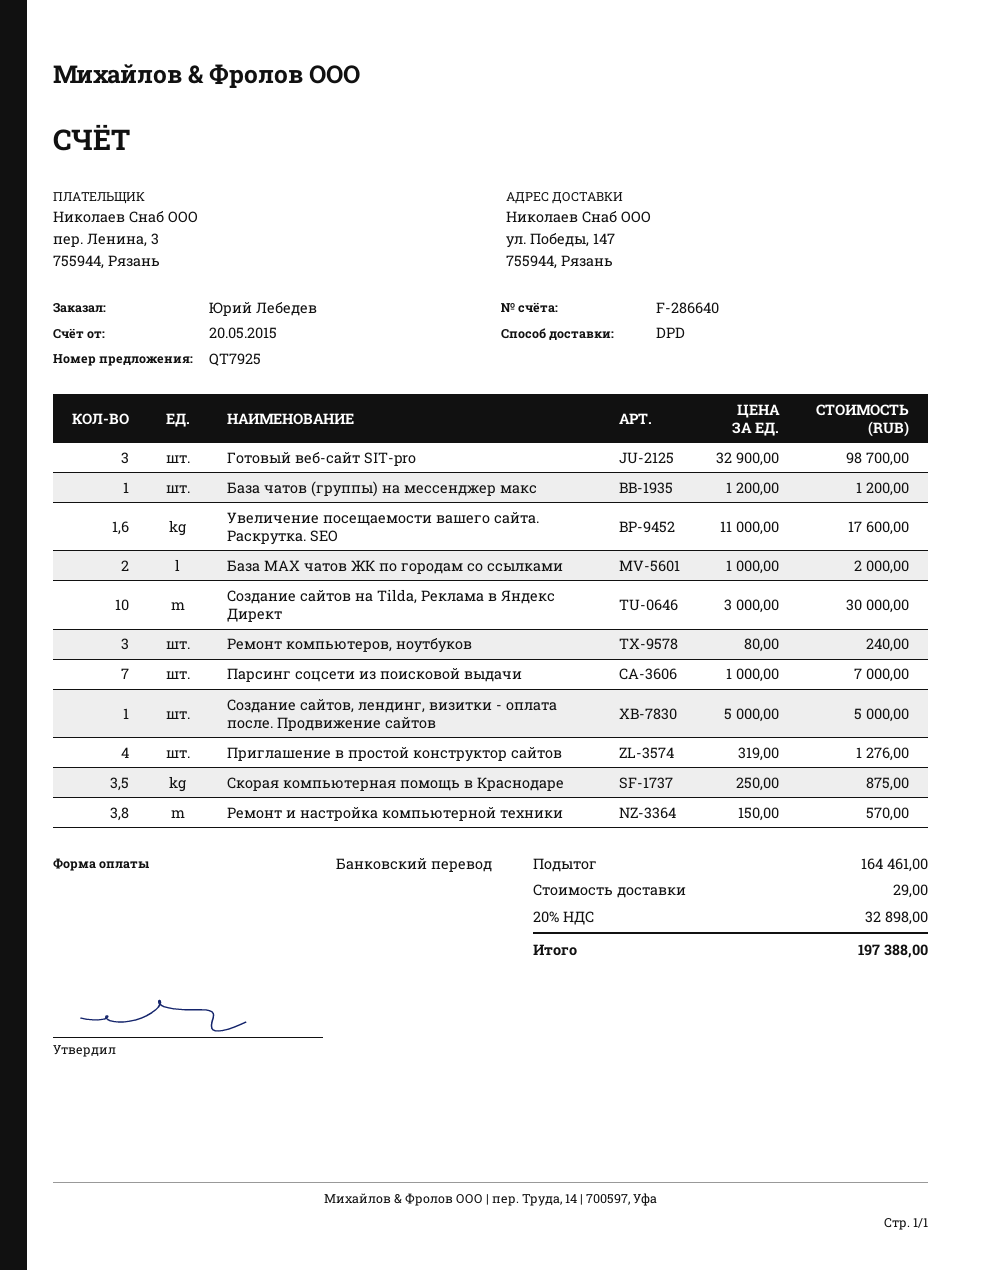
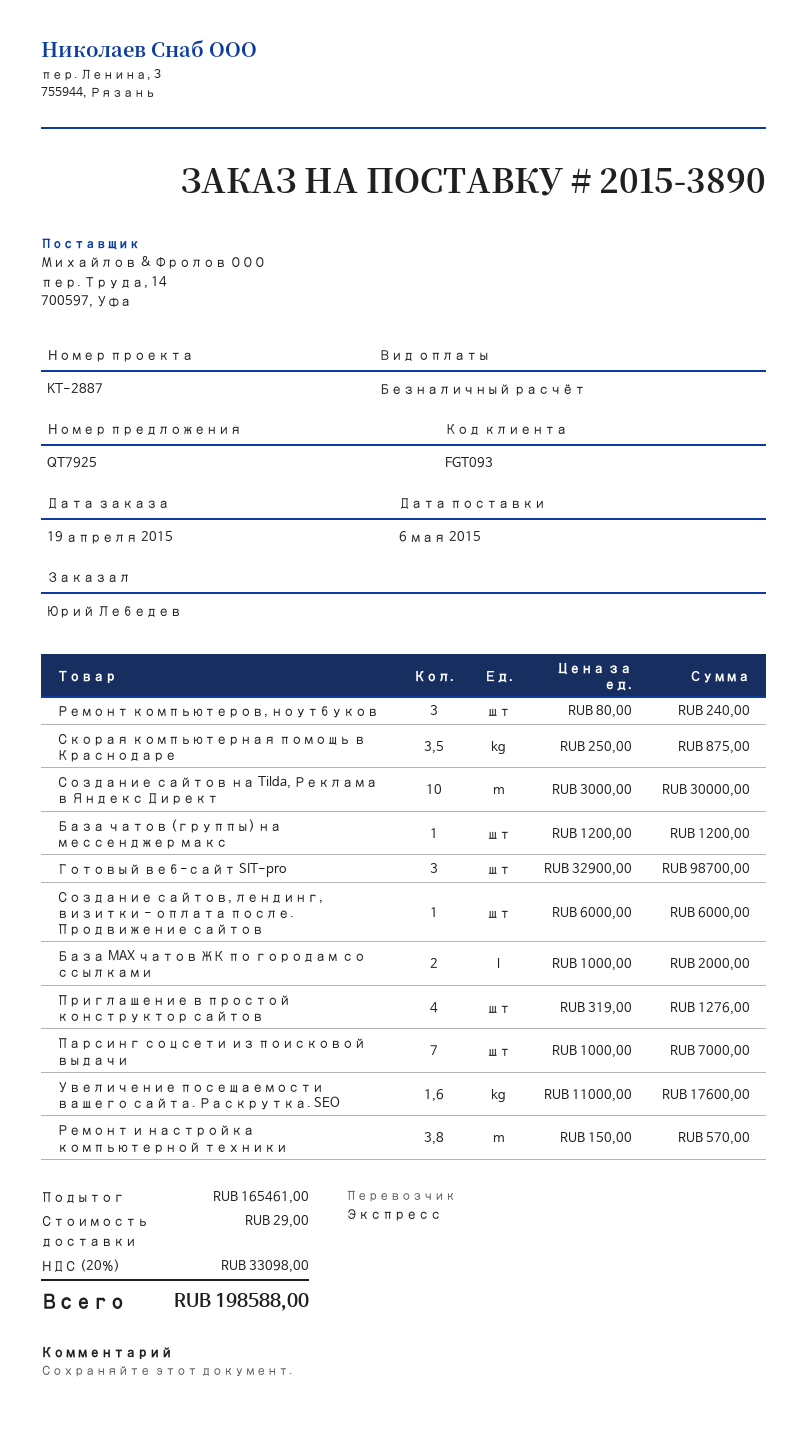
shipping method: DPD -> express
Создание сайтов, лендинг, визитки - оплата после. Продвижение сайтов: 1 x 5000.00 = 5000.00 -> 1 x 6000.00 = 6000.00
subtotal: 164461.00 -> 165461.00
tax: 20% = 32898.00 -> 20% = 33098.00
total: 197388.00 -> 198588.00

